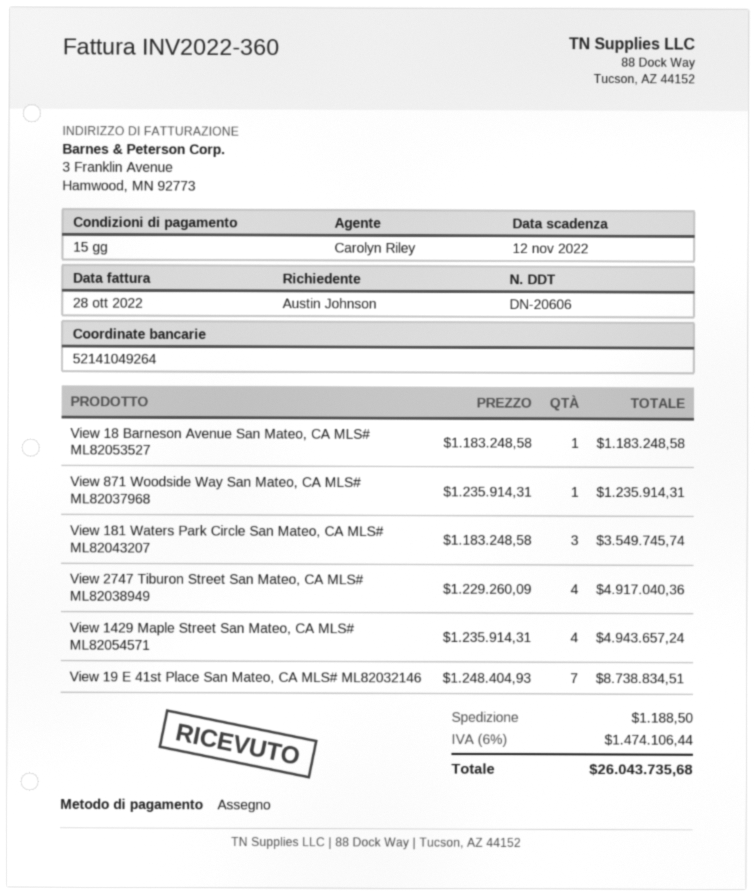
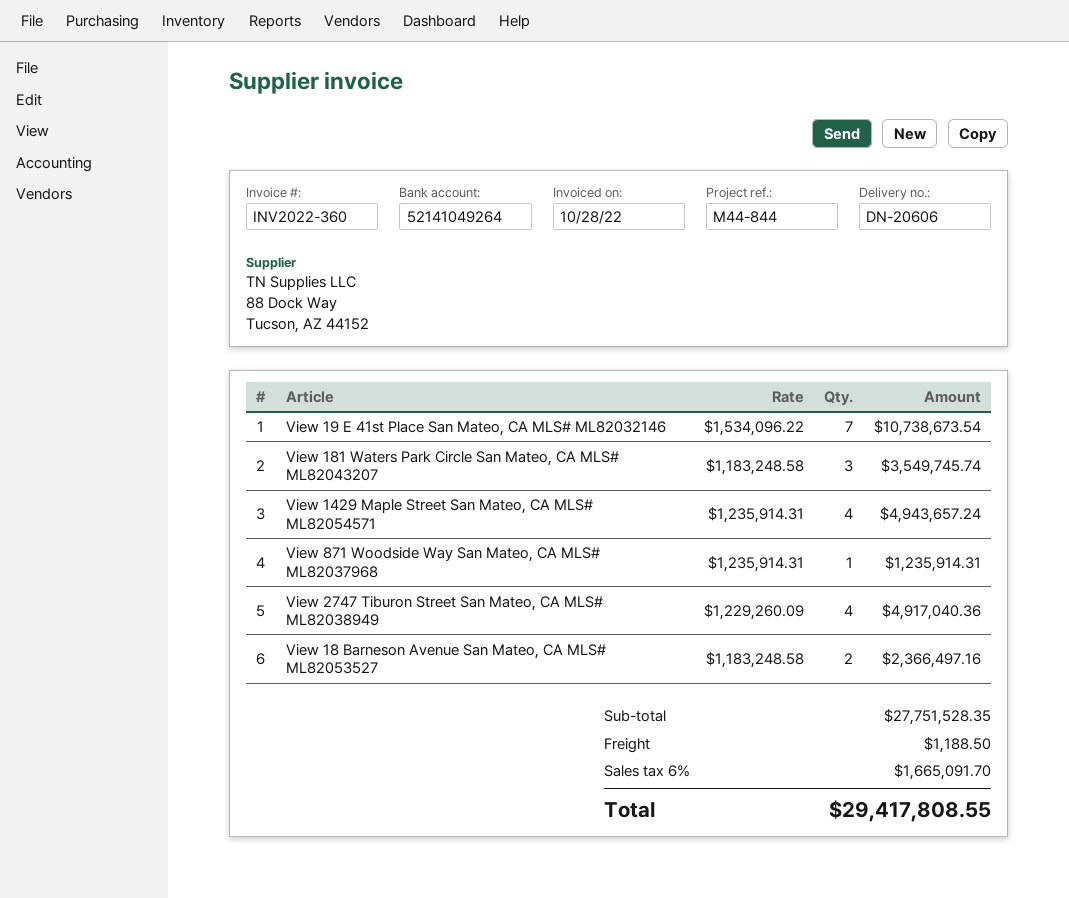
View 18 Barneson Avenue San Mateo, CA MLS# ML82053527: 1 x 1183248.58 = 1183248.58 -> 2 x 1183248.58 = 2366497.16
View 19 E 41st Place San Mateo, CA MLS# ML82032146: 7 x 1248404.93 = 8738834.51 -> 7 x 1534096.22 = 10738673.54
tax: 6% = 1474106.44 -> 6% = 1665091.70
total: 26043735.68 -> 29417808.55

